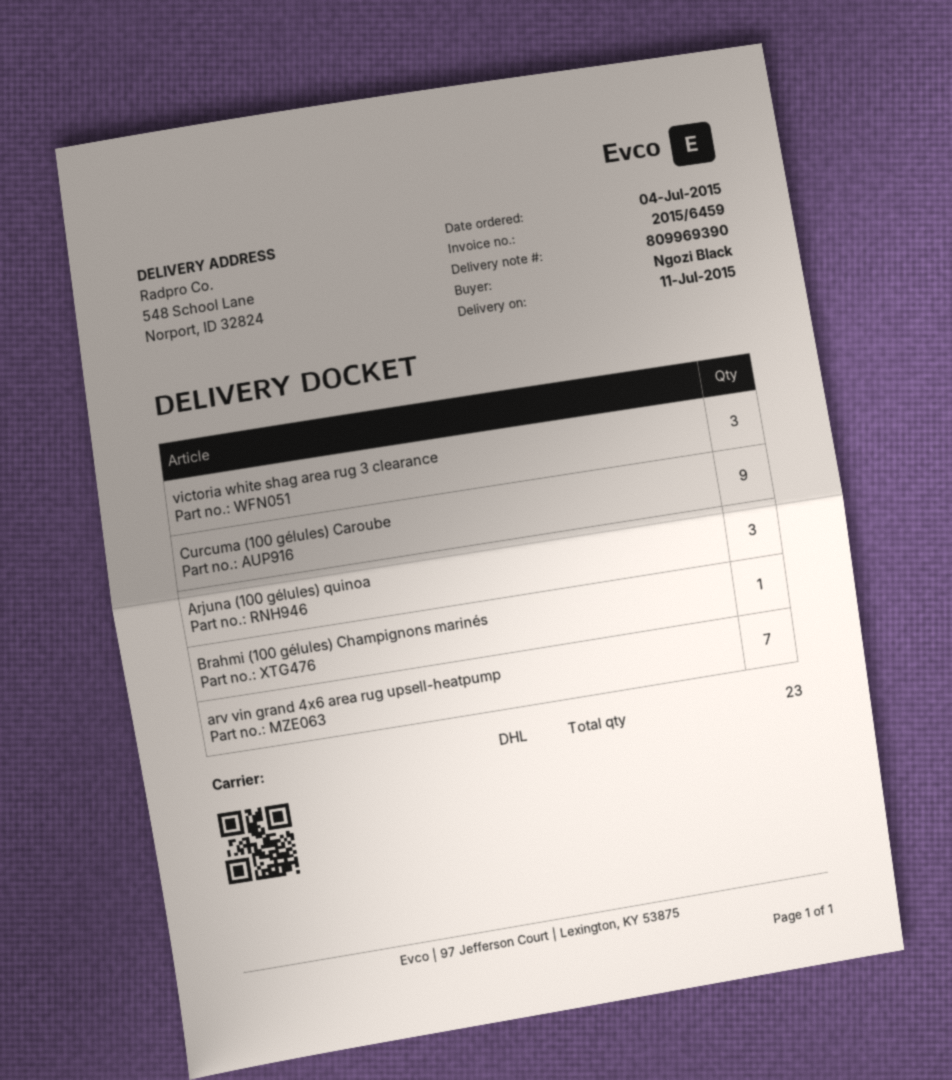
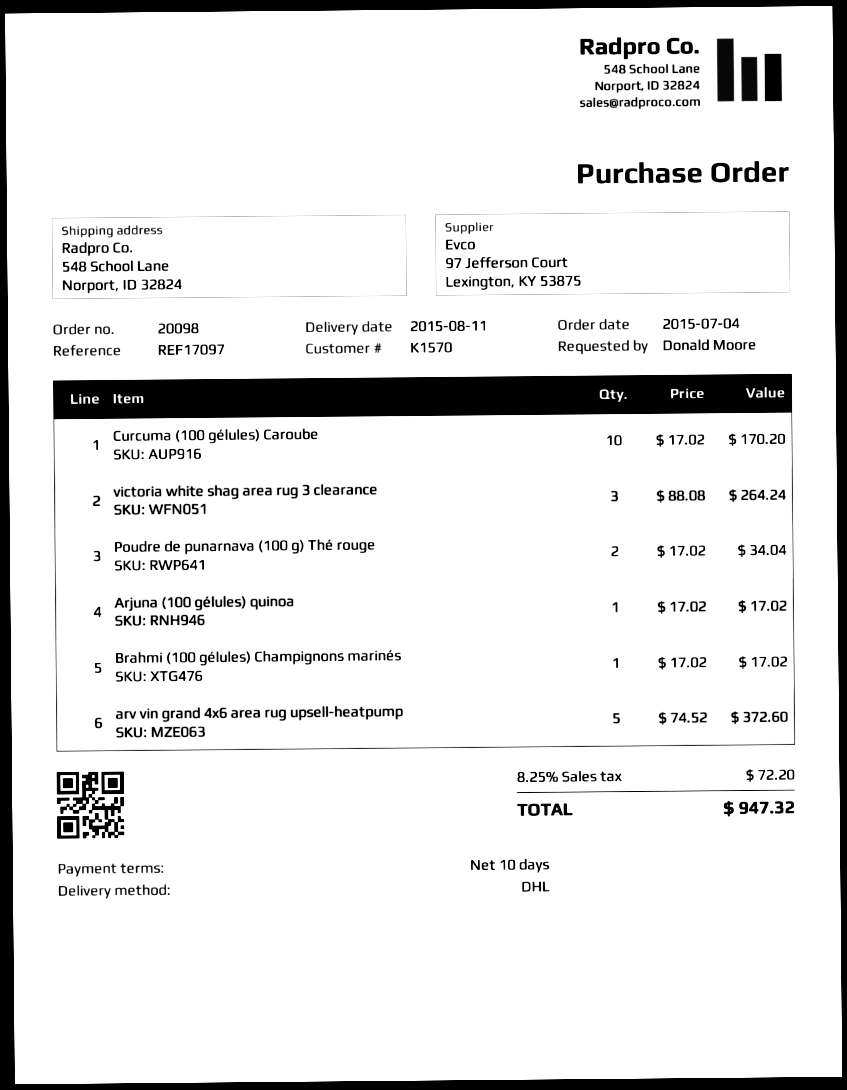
delivery date: 2015-07-11 -> 2015-08-11
ordered by: Ngozi Black -> Donald Moore
Curcuma (100 gélules) Caroube: 9 -> 10
Arjuna (100 gélules) quinoa: 3 -> 1
arv vin grand 4x6 area rug upsell-heatpump: 7 -> 5
Poudre de punarnava (100 g) Thé rouge: none -> 2

